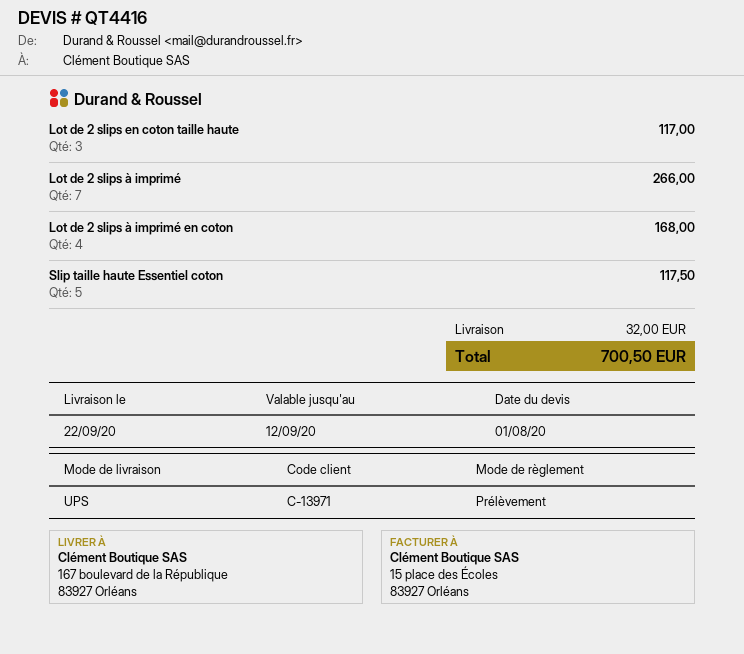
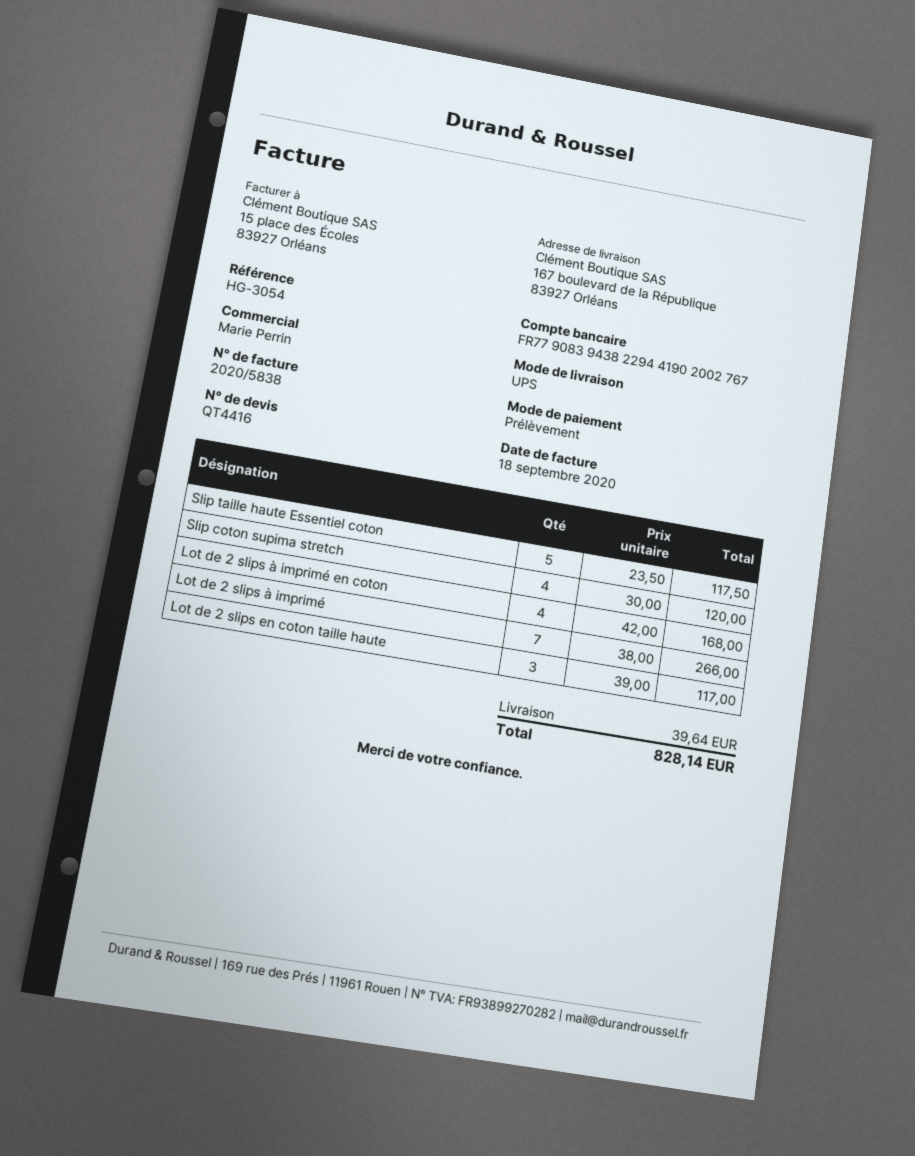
Slip coton supima stretch: none -> 4 for 120.00
shipping: 32.00 -> 39.64
total: 700.50 -> 828.14

